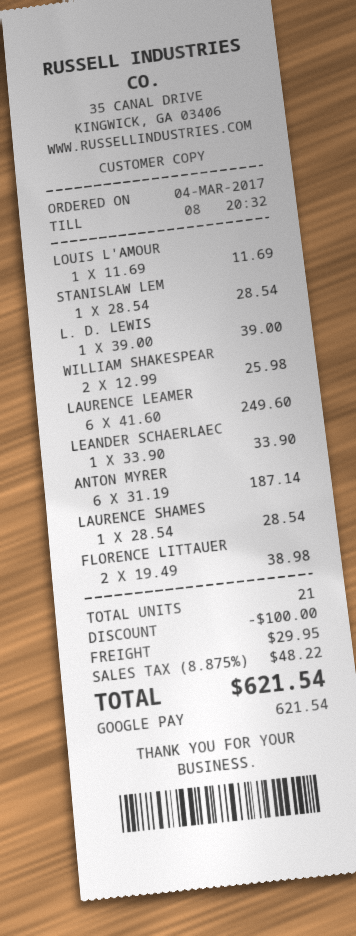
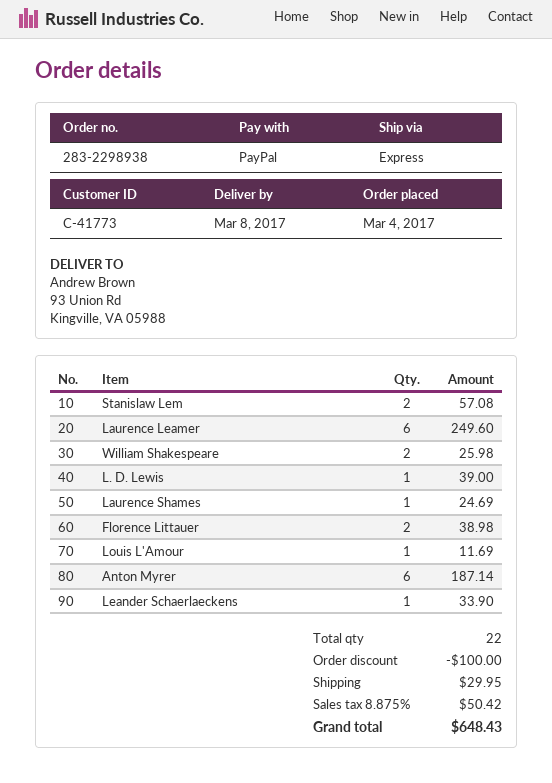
payment method: Google Pay -> PayPal
STANISLAW LEM: 1 for 28.54 -> 2 for 57.08
LAURENCE SHAMES: 1 for 28.54 -> 1 for 24.69
total quantity: 21 -> 22
tax: 8.875% = 48.22 -> 8.875% = 50.42
total: 621.54 -> 648.43

